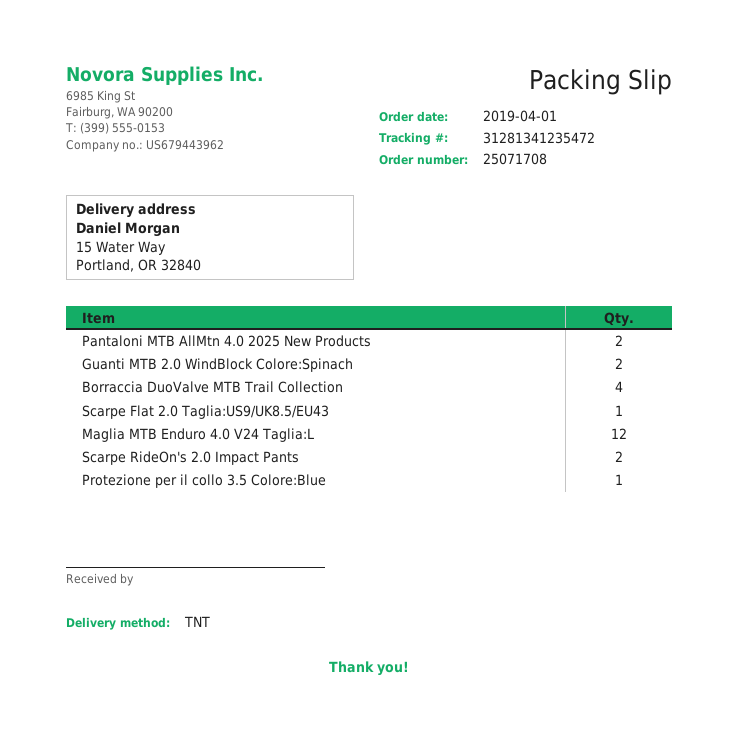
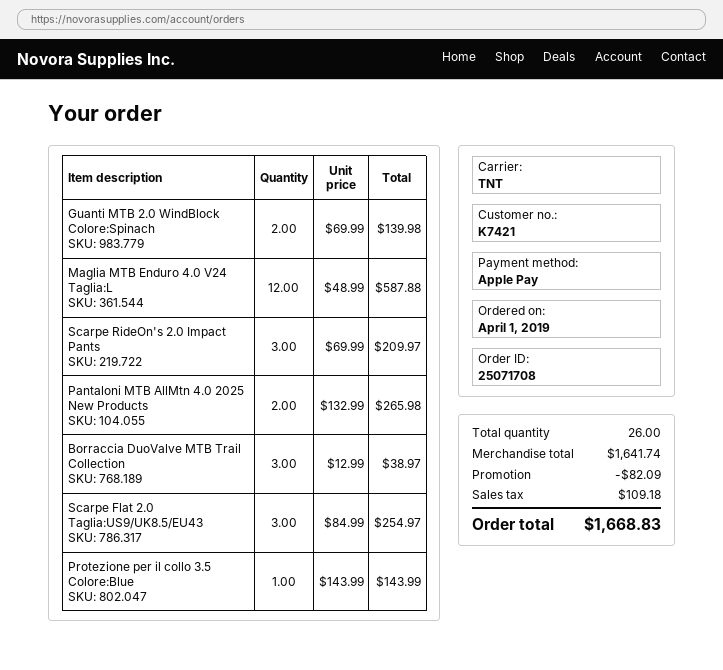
Borraccia DuoValve MTB Trail Collection: 4 -> 3
Scarpe Flat 2.0 Taglia:US9/UK8.5/EU43: 1 -> 3
Scarpe RideOn's 2.0 Impact Pants: 2 -> 3

